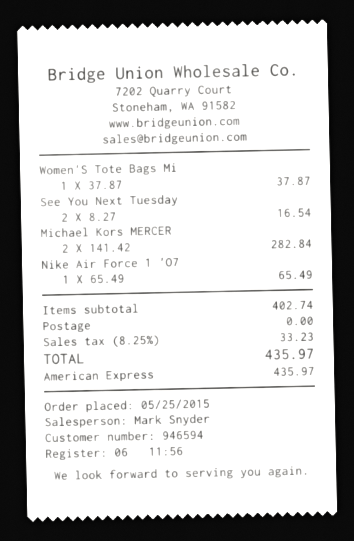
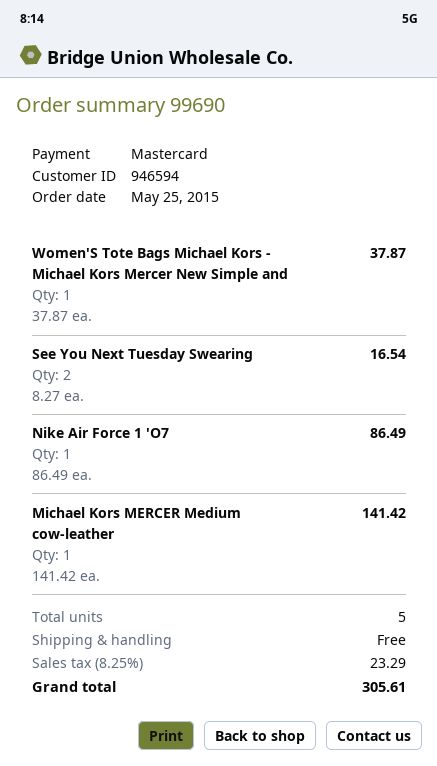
payment method: American Express -> Mastercard
Michael Kors MERCER: 2 x 141.42 = 282.84 -> 1 x 141.42 = 141.42
Nike Air Force 1 'O7: 1 x 65.49 = 65.49 -> 1 x 86.49 = 86.49
tax: 8.25% = 33.23 -> 8.25% = 23.29
total: 435.97 -> 305.61

